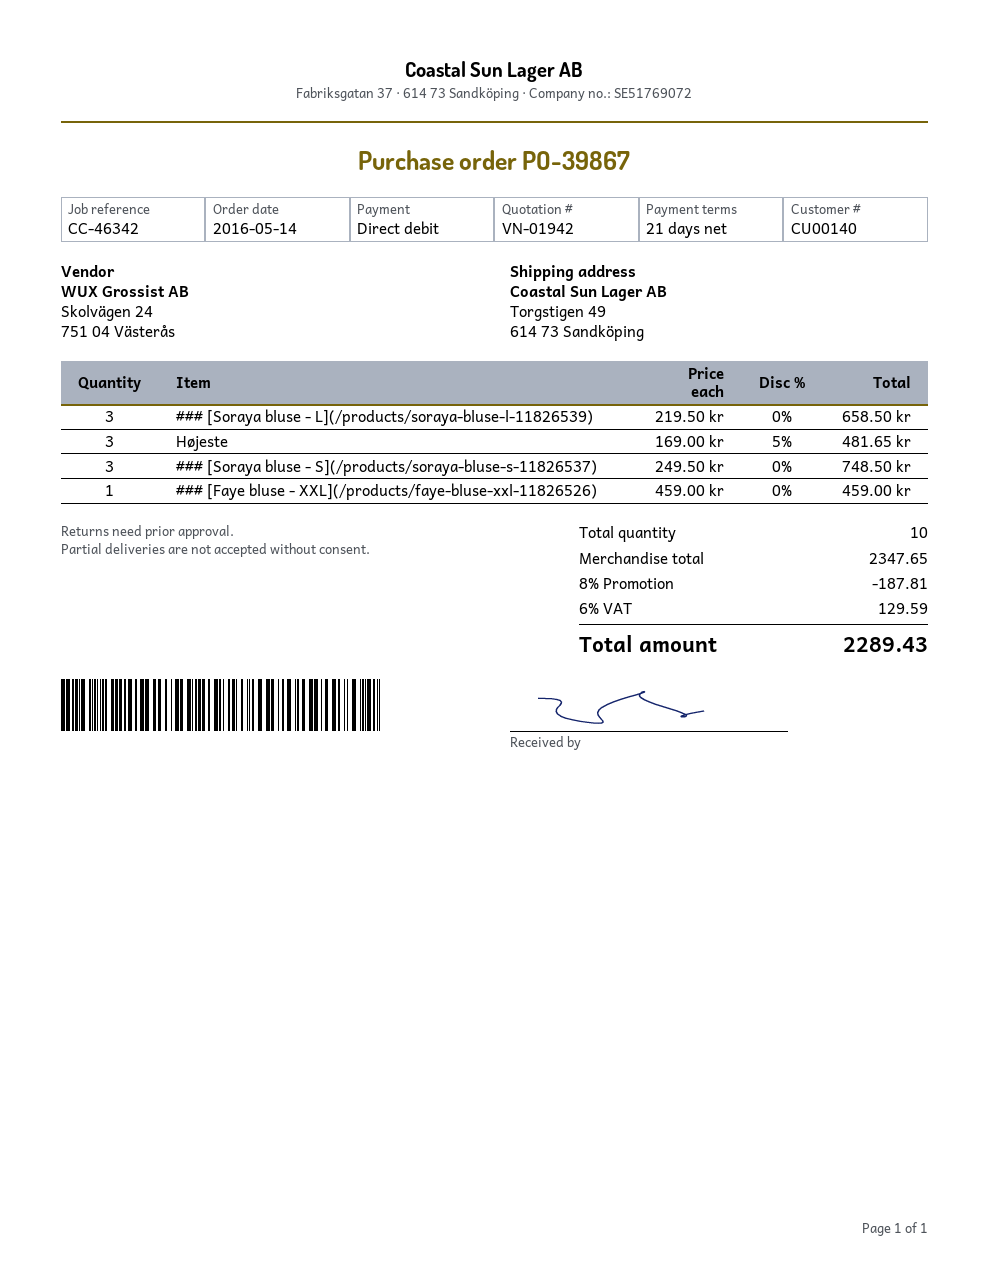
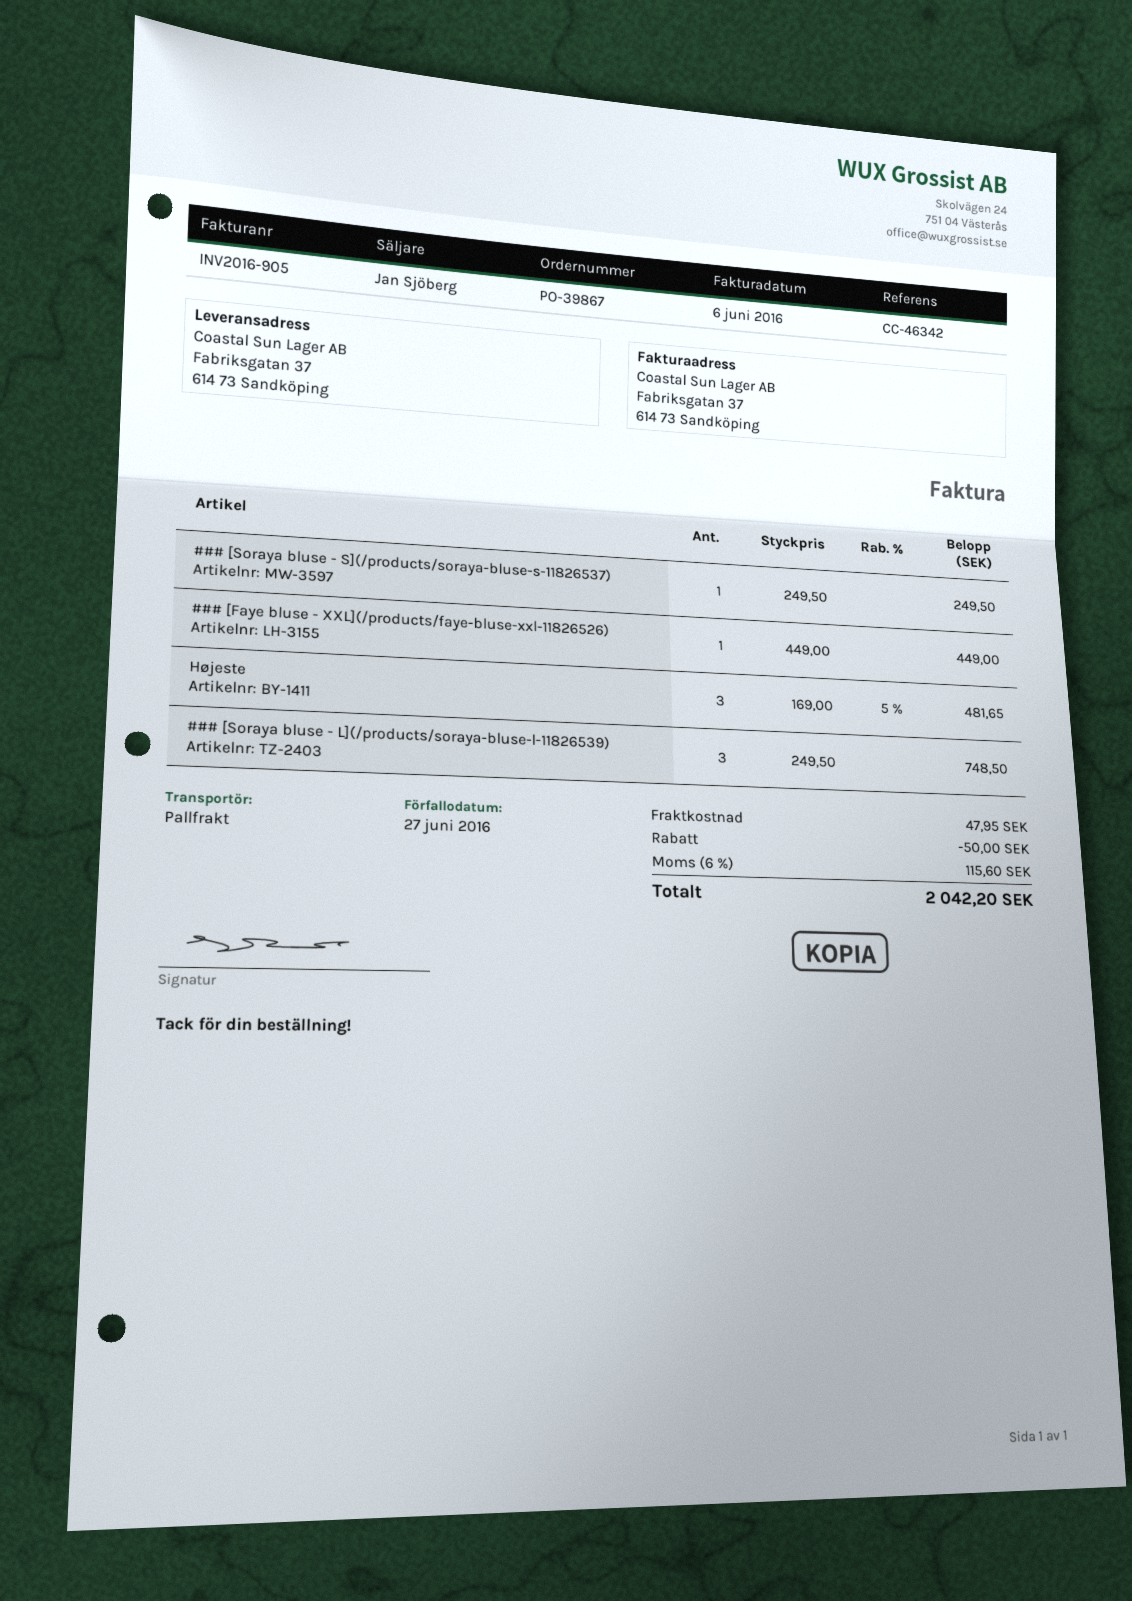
ship to: Torgstigen 49, 614 73 Sandköping -> Fabriksgatan 37, 614 73 Sandköping
### [Soraya bluse - L](/products/soraya-bluse-l-11826539): 3 x 219.50 = 658.50 -> 3 x 249.50 = 748.50
### [Soraya bluse - S](/products/soraya-bluse-s-11826537): 3 x 249.50 = 748.50 -> 1 x 249.50 = 249.50
### [Faye bluse - XXL](/products/faye-bluse-xxl-11826526): 1 x 459.00 = 459.00 -> 1 x 449.00 = 449.00
discount: 187.81 -> 50.00
shipping: none -> 47.95
tax: 6% = 129.59 -> 6% = 115.60
total: 2289.43 -> 2042.20

